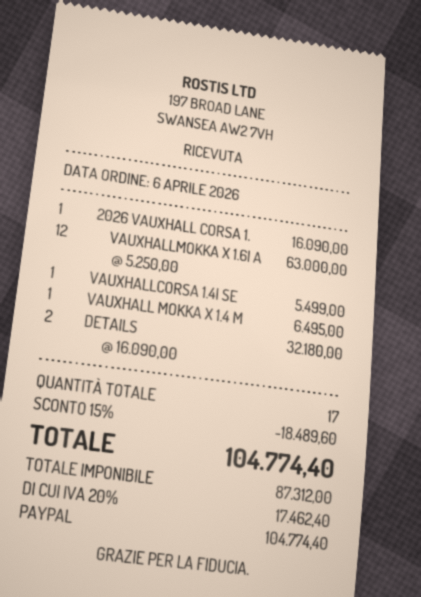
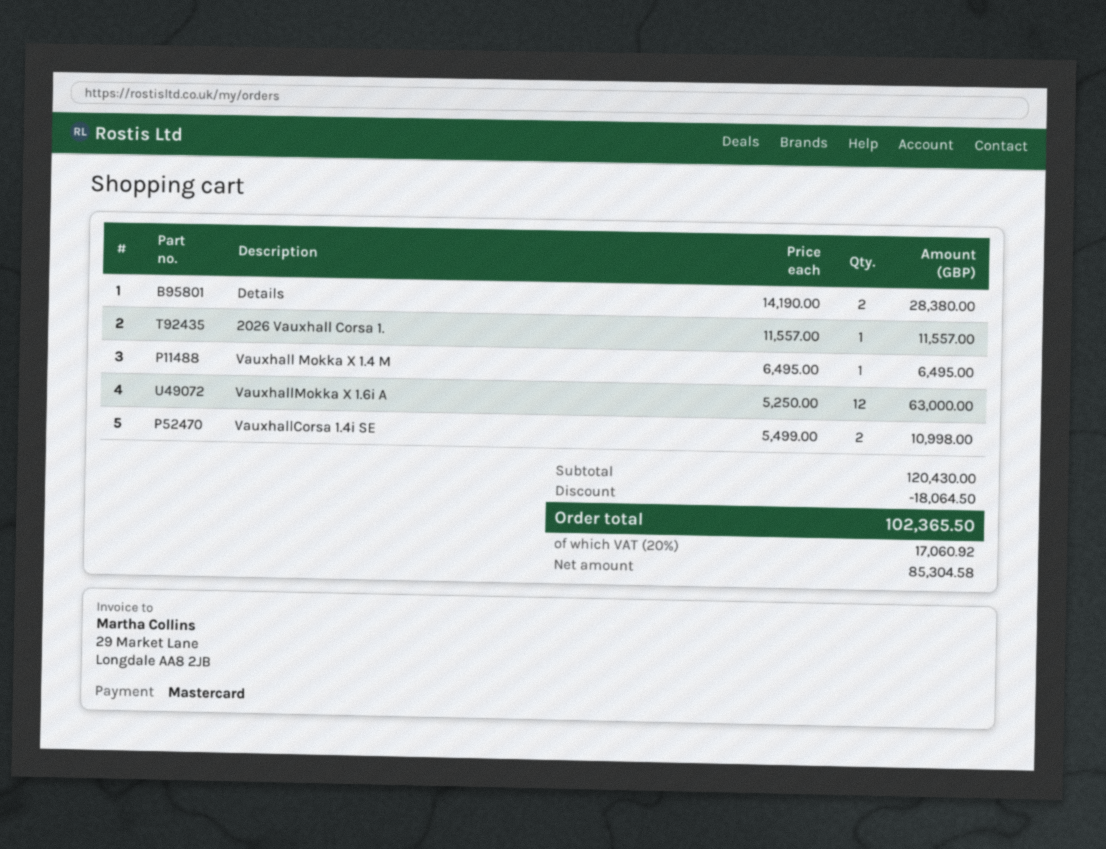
payment method: PayPal -> Mastercard
2026 VAUXHALL CORSA 1.: 1 x 16090.00 = 16090.00 -> 1 x 11557.00 = 11557.00
VAUXHALLCORSA 1.4I SE: 1 x 5499.00 = 5499.00 -> 2 x 5499.00 = 10998.00
DETAILS: 2 x 16090.00 = 32180.00 -> 2 x 14190.00 = 28380.00
discount: 18489.60 -> 18064.50
net: 87312.00 -> 85304.58
tax: 20% = 17462.40 -> 20% = 17060.92
total: 104774.40 -> 102365.50

